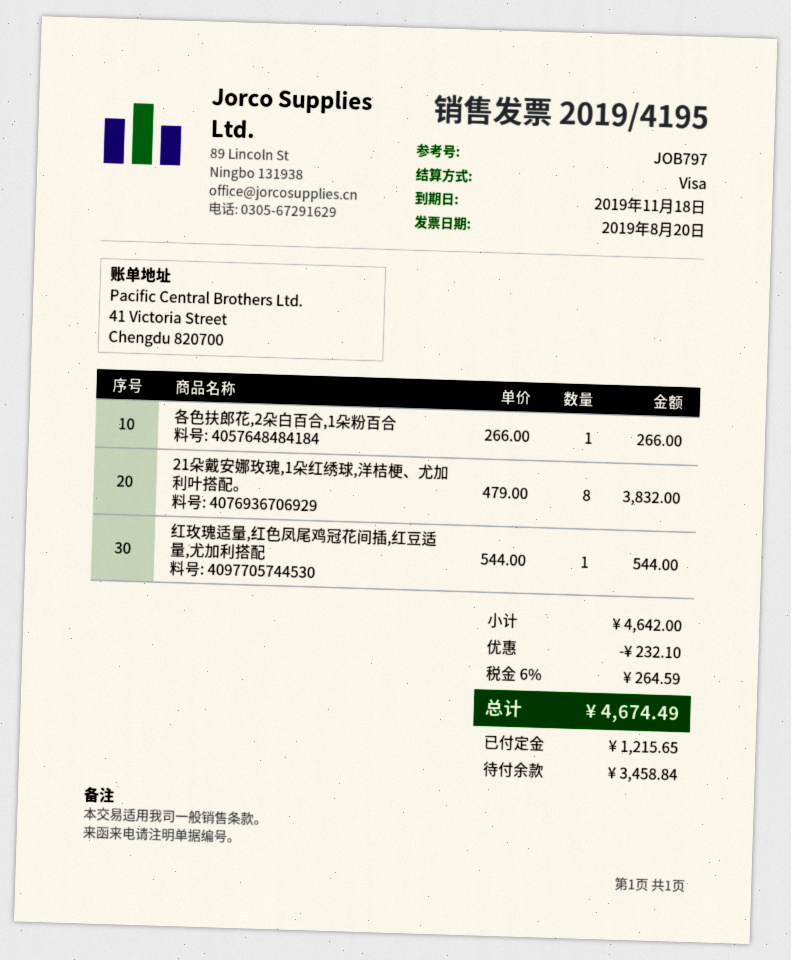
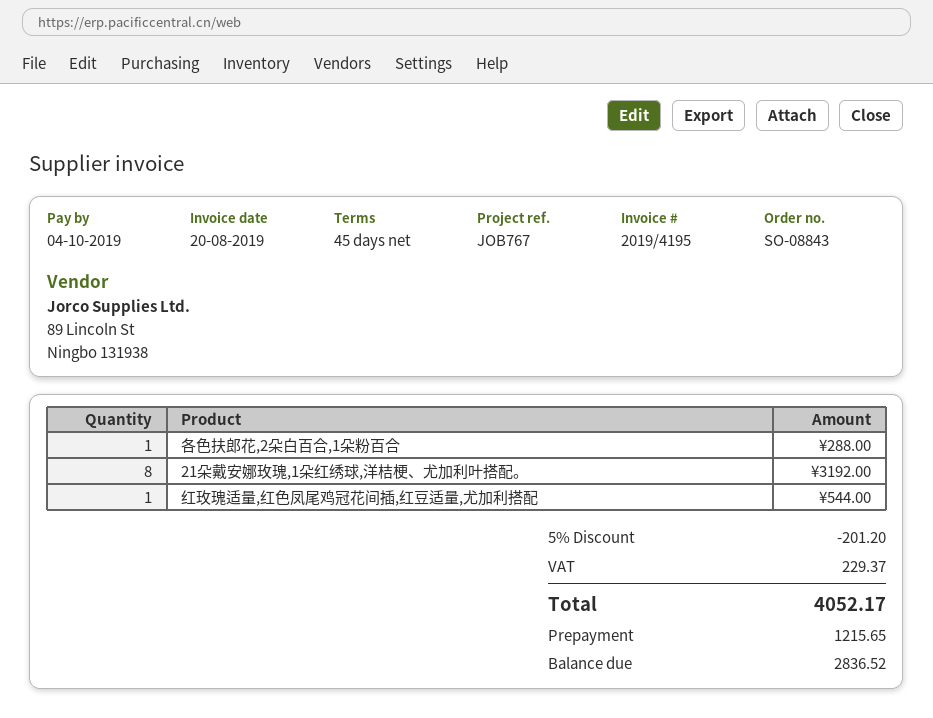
due date: 2019-11-18 -> 2019-10-04
reference: JOB797 -> JOB767
各色扶郎花,2朵白百合,1朵粉百合: 1 for 266.00 -> 1 for 288.00
21朵戴安娜玫瑰,1朵红绣球,洋桔梗、尤加利叶搭配。: 8 for 3832.00 -> 8 for 3192.00
discount: 232.10 -> 201.20
tax: 264.59 -> 229.37
total: 4674.49 -> 4052.17
balance: 3458.84 -> 2836.52

